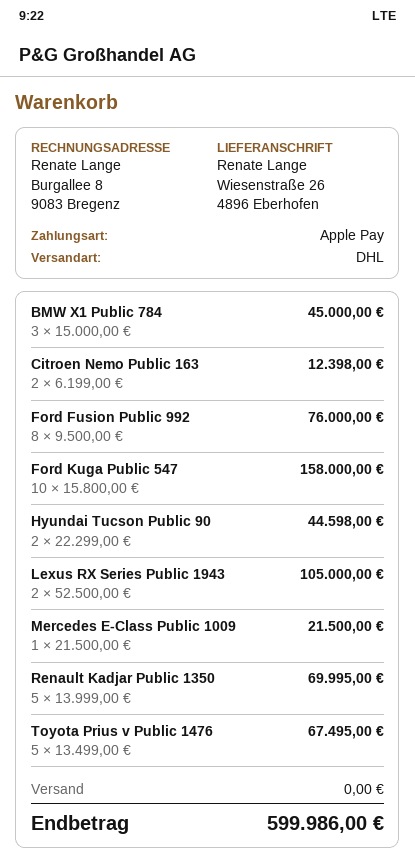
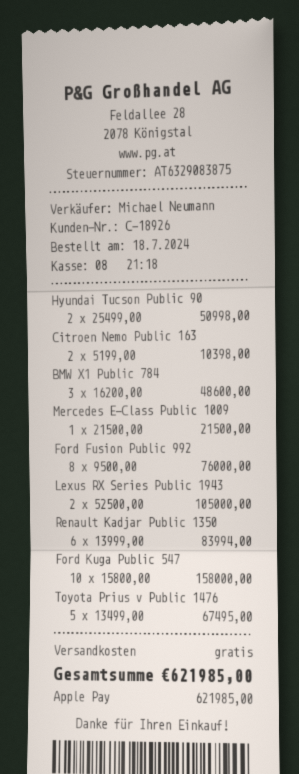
BMW X1 Public 784: 3 x 15000.00 = 45000.00 -> 3 x 16200.00 = 48600.00
Citroen Nemo Public 163: 2 x 6199.00 = 12398.00 -> 2 x 5199.00 = 10398.00
Hyundai Tucson Public 90: 2 x 22299.00 = 44598.00 -> 2 x 25499.00 = 50998.00
Renault Kadjar Public 1350: 5 x 13999.00 = 69995.00 -> 6 x 13999.00 = 83994.00
total: 599986.00 -> 621985.00

